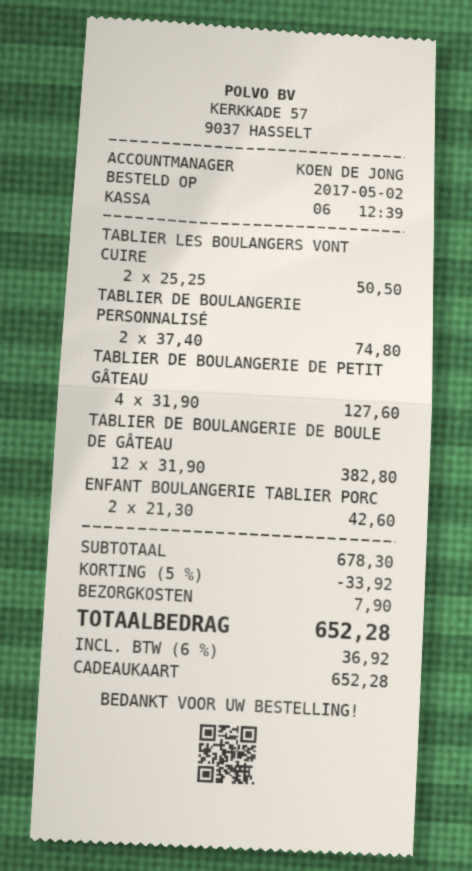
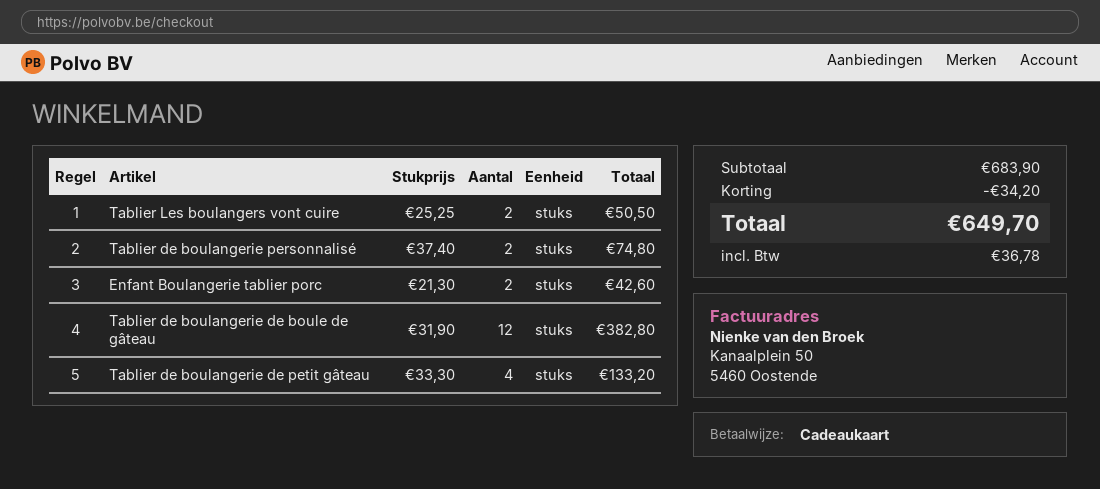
TABLIER DE BOULANGERIE DE PETIT GÂTEAU: 4 x 31.90 = 127.60 -> 4 x 33.30 = 133.20
subtotal: 678.30 -> 683.90
discount: 33.92 -> 34.20
shipping: 7.90 -> none
tax: 36.92 -> 36.78
total: 652.28 -> 649.70

